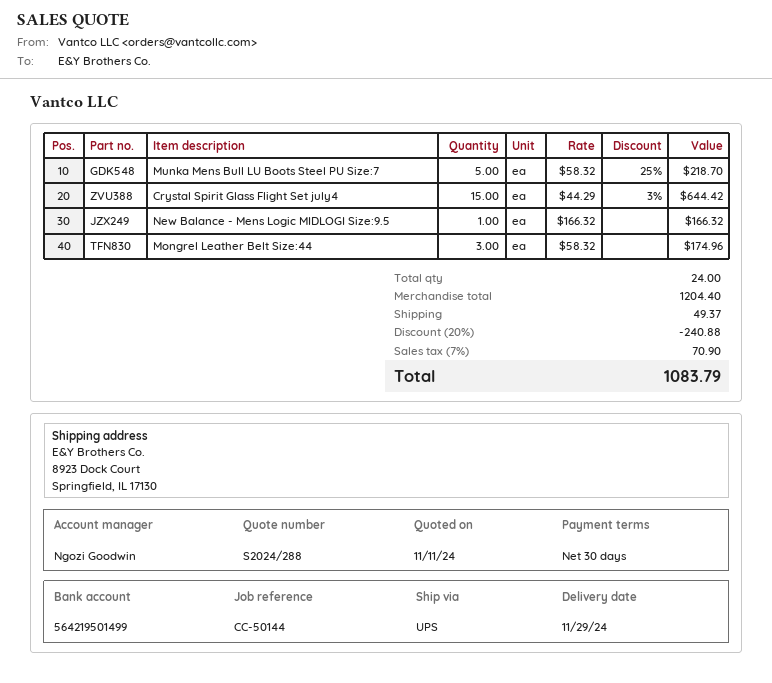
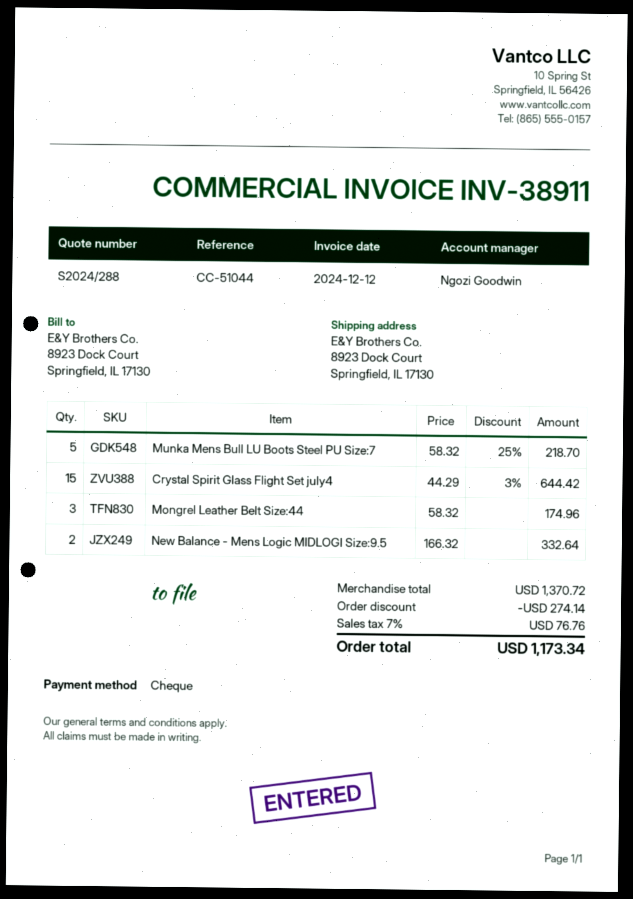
reference: CC-50144 -> CC-51044
New Balance - Mens Logic MIDLOGI Size:9.5: 1 x 166.32 = 166.32 -> 2 x 166.32 = 332.64
subtotal: 1204.40 -> 1370.72
discount: 240.88 -> 274.14
shipping: 49.37 -> none
tax: 7% = 70.90 -> 7% = 76.76
total: 1083.79 -> 1173.34

